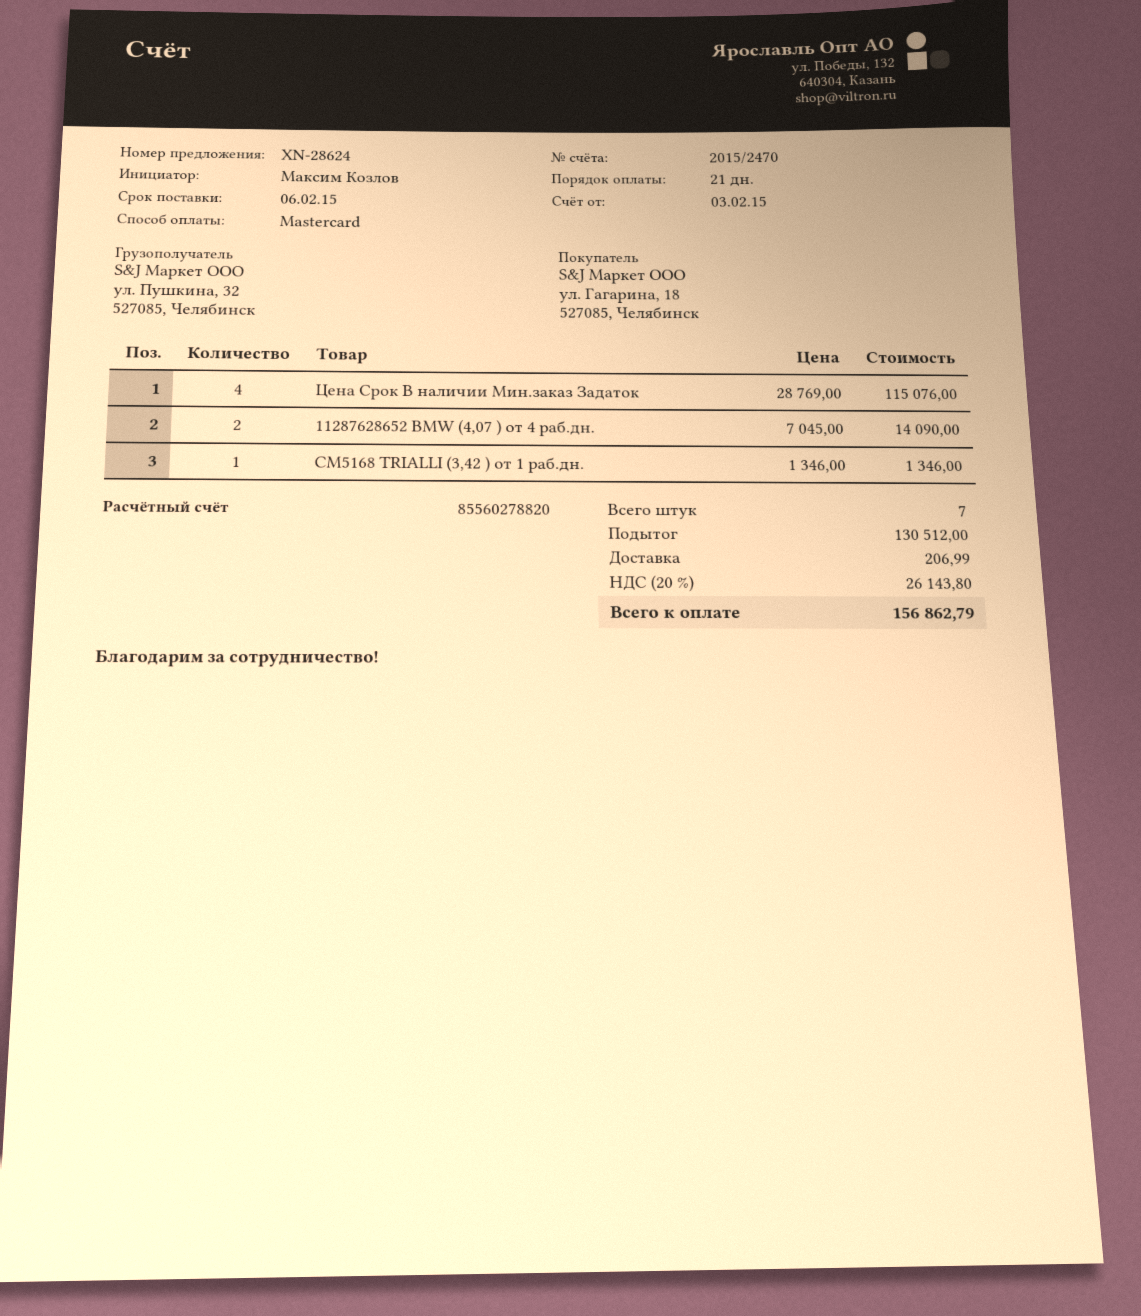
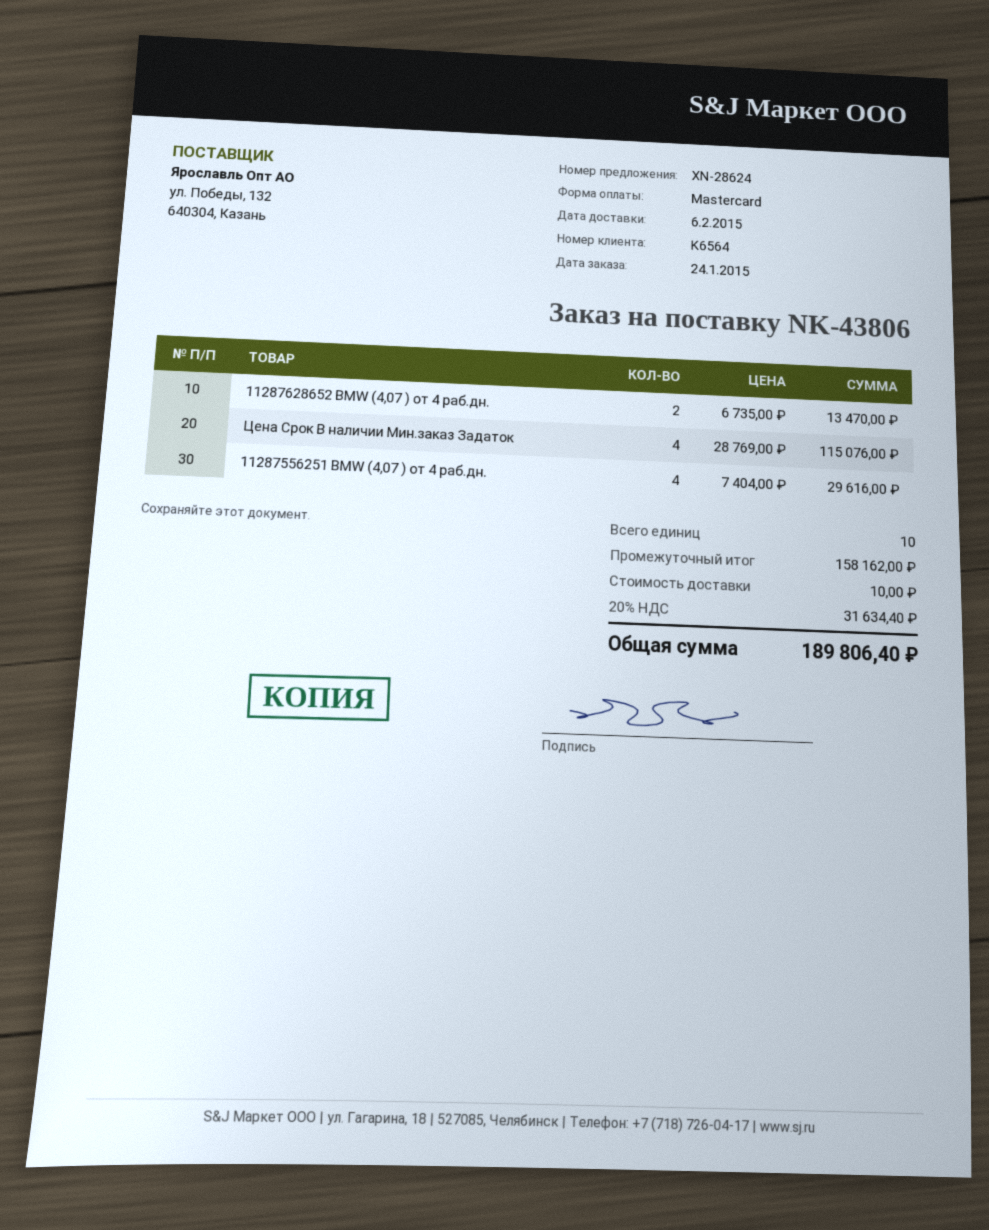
11287628652 BMW (4,07 ) от 4 раб.дн.: 2 x 7045.00 = 14090.00 -> 2 x 6735.00 = 13470.00
CM5168 TRIALLI (3,42 ) от 1 раб.дн.: 1 x 1346.00 = 1346.00 -> none
11287556251 BMW (4,07 ) от 4 раб.дн.: none -> 4 x 7404.00 = 29616.00
total quantity: 7 -> 10
subtotal: 130512.00 -> 158162.00
shipping: 206.99 -> 10.00
tax: 20% = 26143.80 -> 20% = 31634.40
total: 156862.79 -> 189806.40

